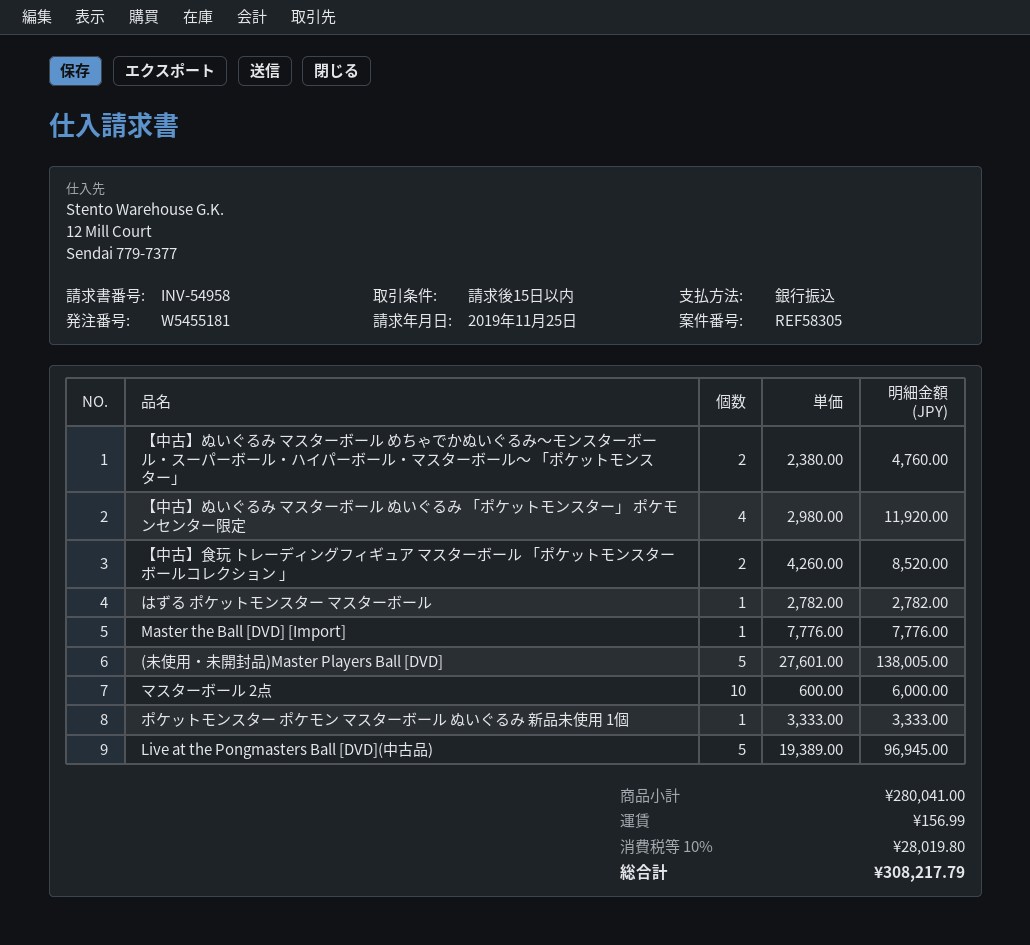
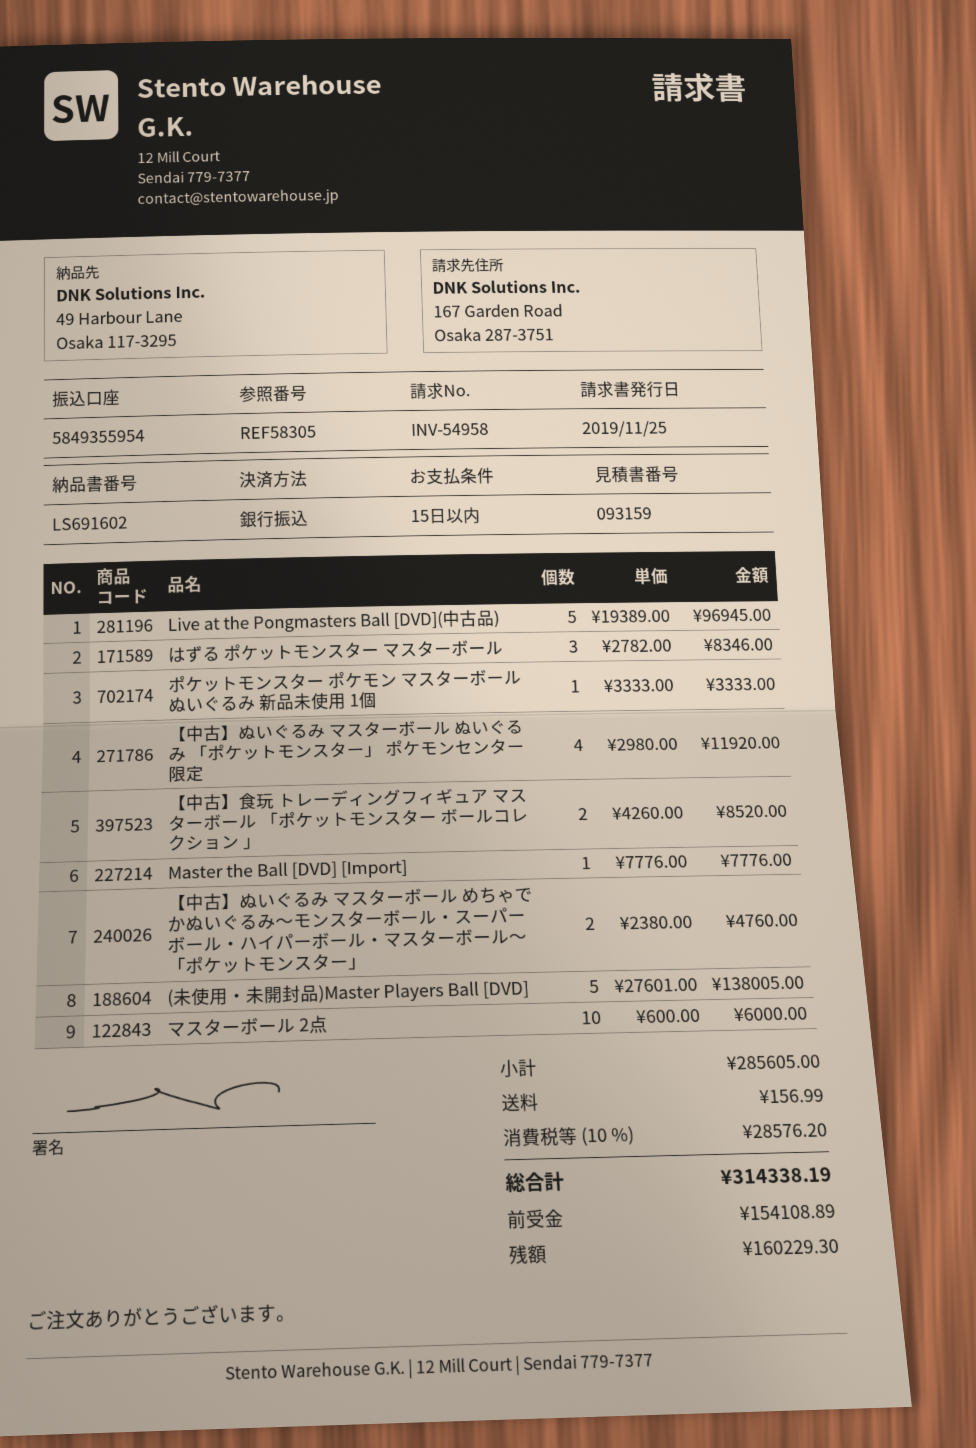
はずる ポケットモンスター マスターボール: 1 x 2782.00 = 2782.00 -> 3 x 2782.00 = 8346.00
subtotal: 280041.00 -> 285605.00
tax: 10% = 28019.80 -> 10% = 28576.20
total: 308217.79 -> 314338.19

